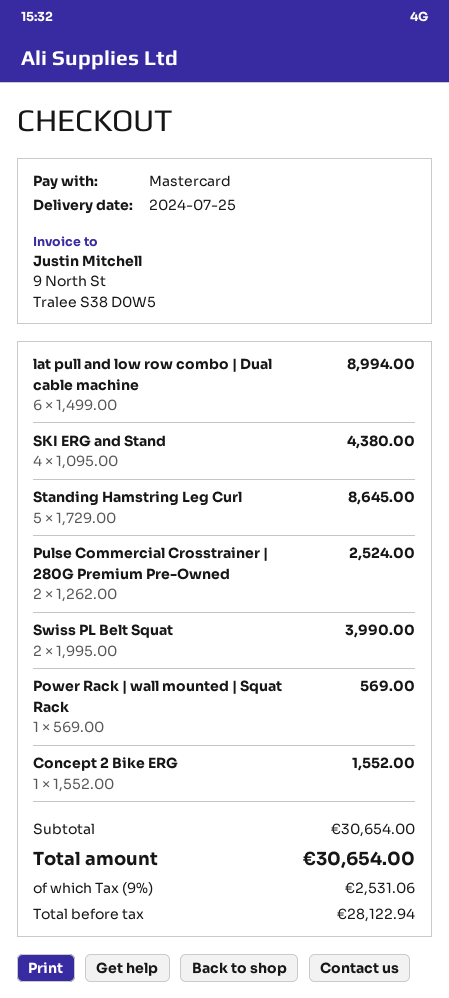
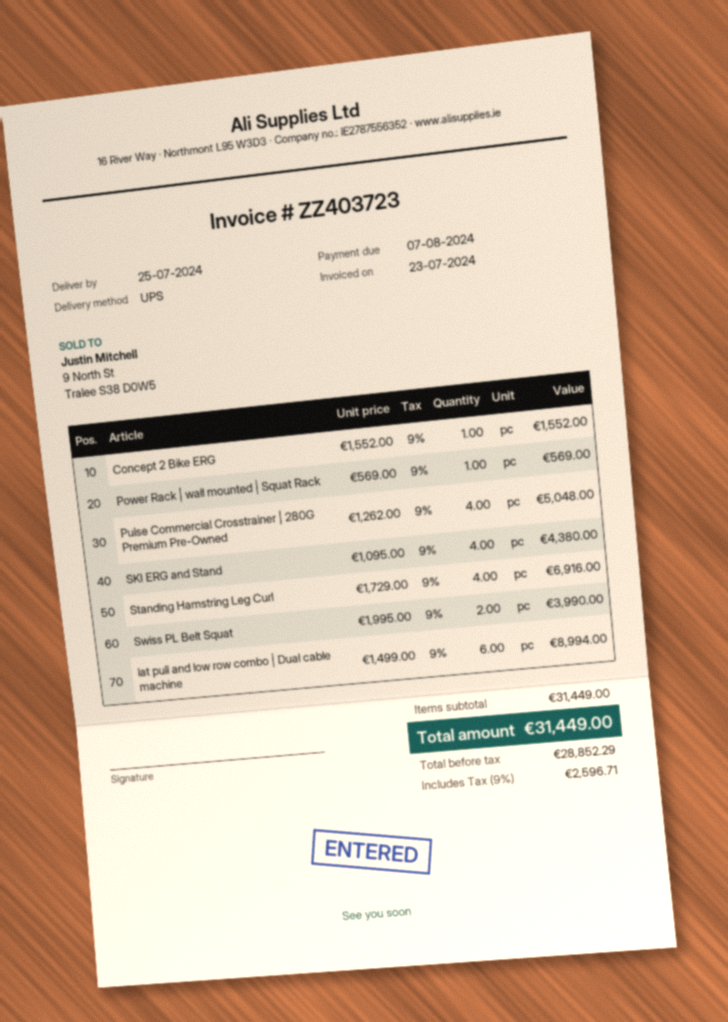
Standing Hamstring Leg Curl: 5 x 1729.00 = 8645.00 -> 4 x 1729.00 = 6916.00
Pulse Commercial Crosstrainer | 280G Premium Pre-Owned: 2 x 1262.00 = 2524.00 -> 4 x 1262.00 = 5048.00
subtotal: 30654.00 -> 31449.00
net: 28122.94 -> 28852.29
tax: 9% = 2531.06 -> 9% = 2596.71
total: 30654.00 -> 31449.00

